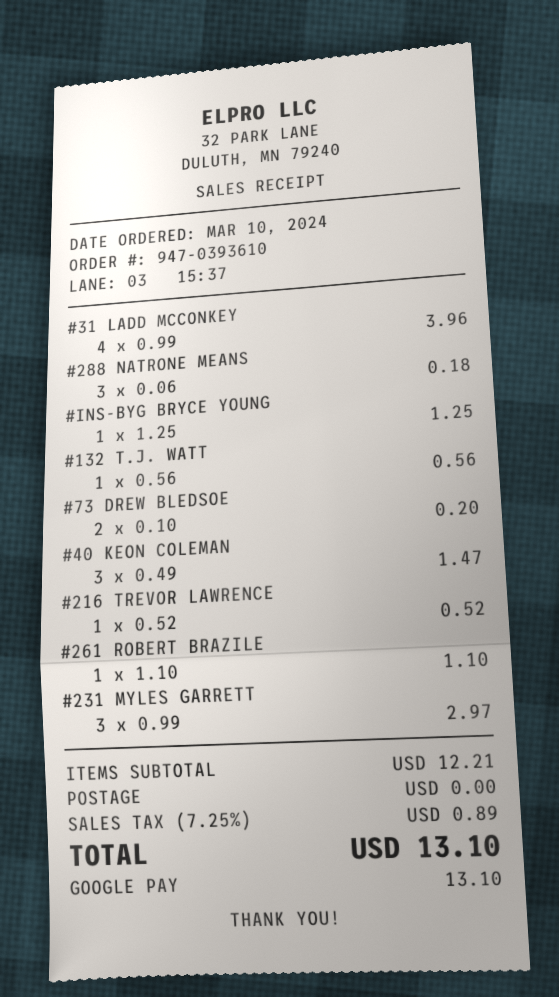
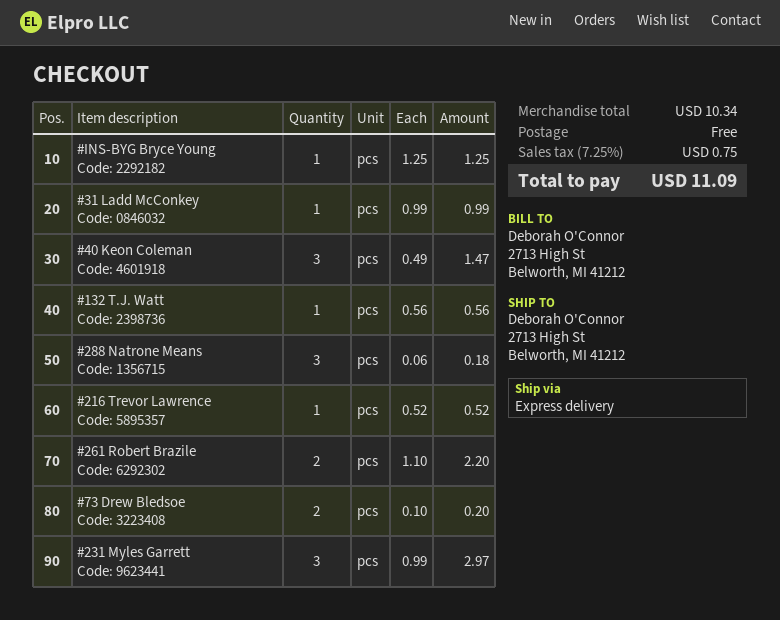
#31 LADD MCCONKEY: 4 x 0.99 = 3.96 -> 1 x 0.99 = 0.99
#261 ROBERT BRAZILE: 1 x 1.10 = 1.10 -> 2 x 1.10 = 2.20
subtotal: 12.21 -> 10.34
tax: 7.25% = 0.89 -> 7.25% = 0.75
total: 13.10 -> 11.09

